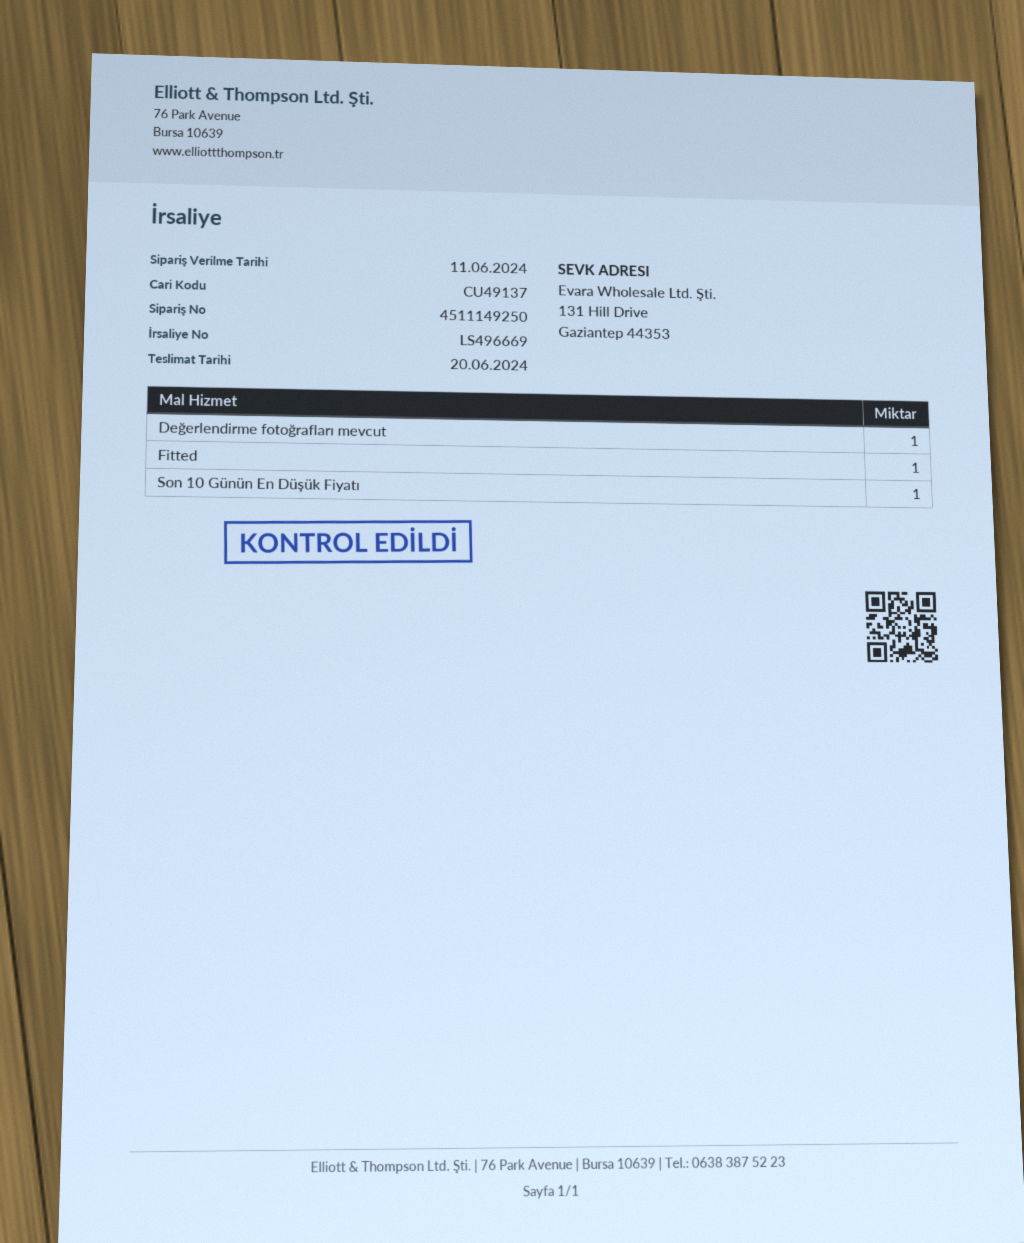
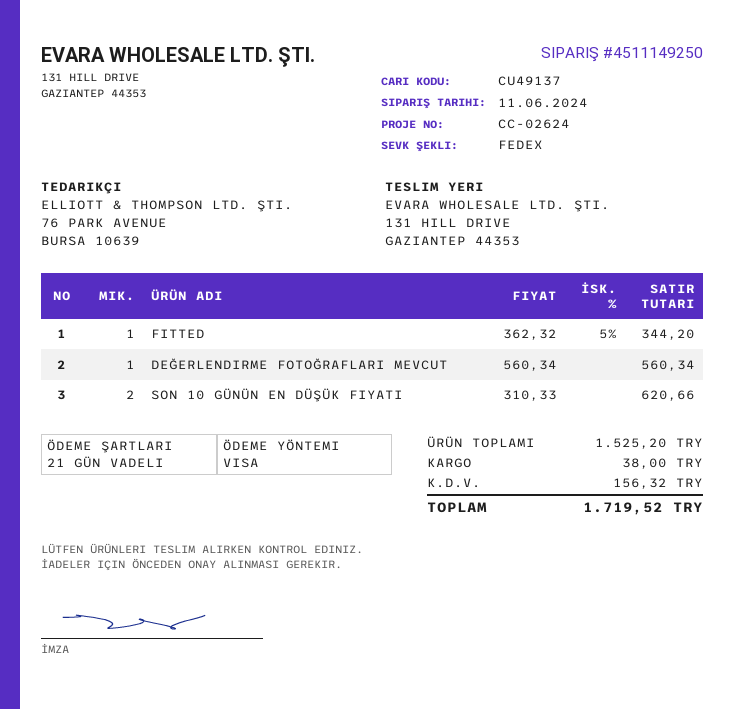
Son 10 Günün En Düşük Fiyatı: 1 -> 2

